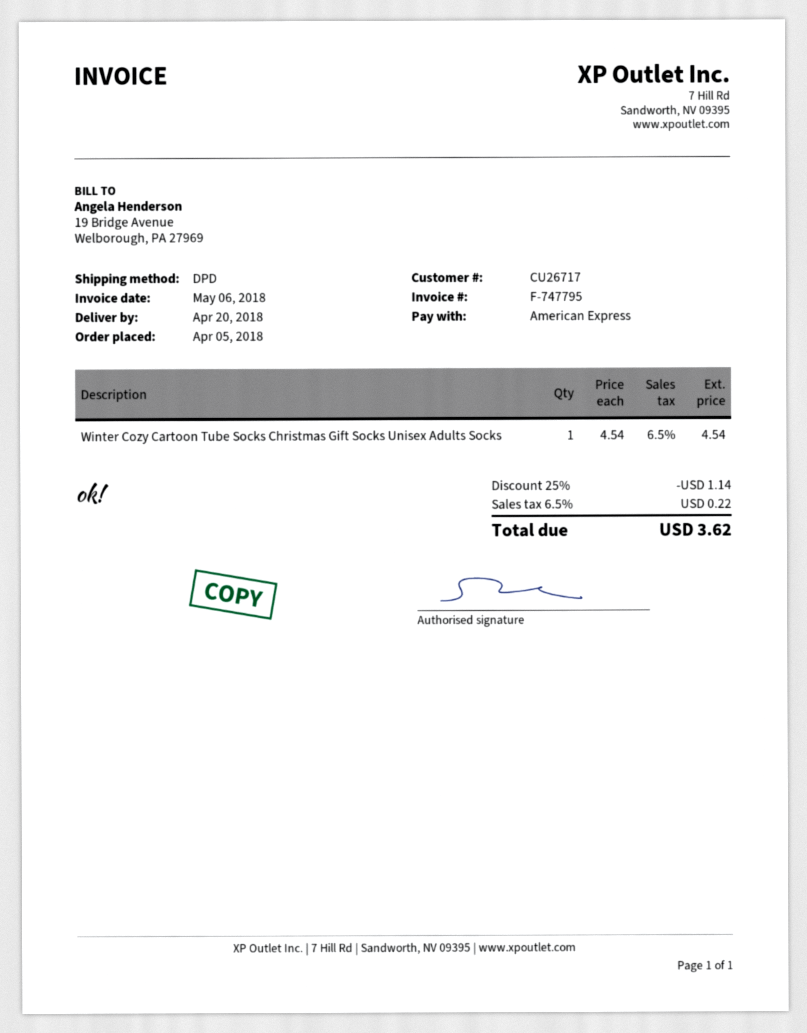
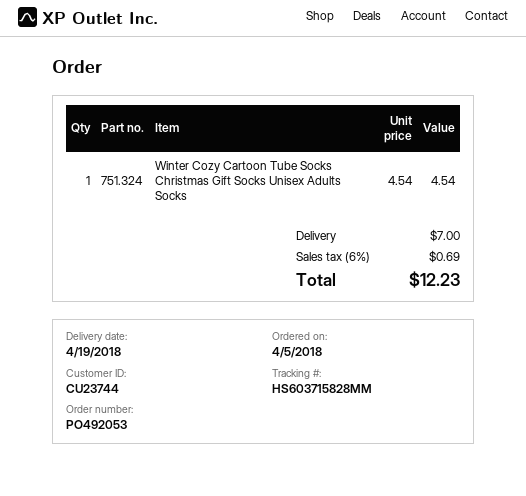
delivery date: 2018-04-20 -> 2018-04-19
customer number: CU26717 -> CU23744
discount: 25% = 1.14 -> none
shipping: none -> 7.00
tax: 6.5% = 0.22 -> 6% = 0.69
total: 3.62 -> 12.23

